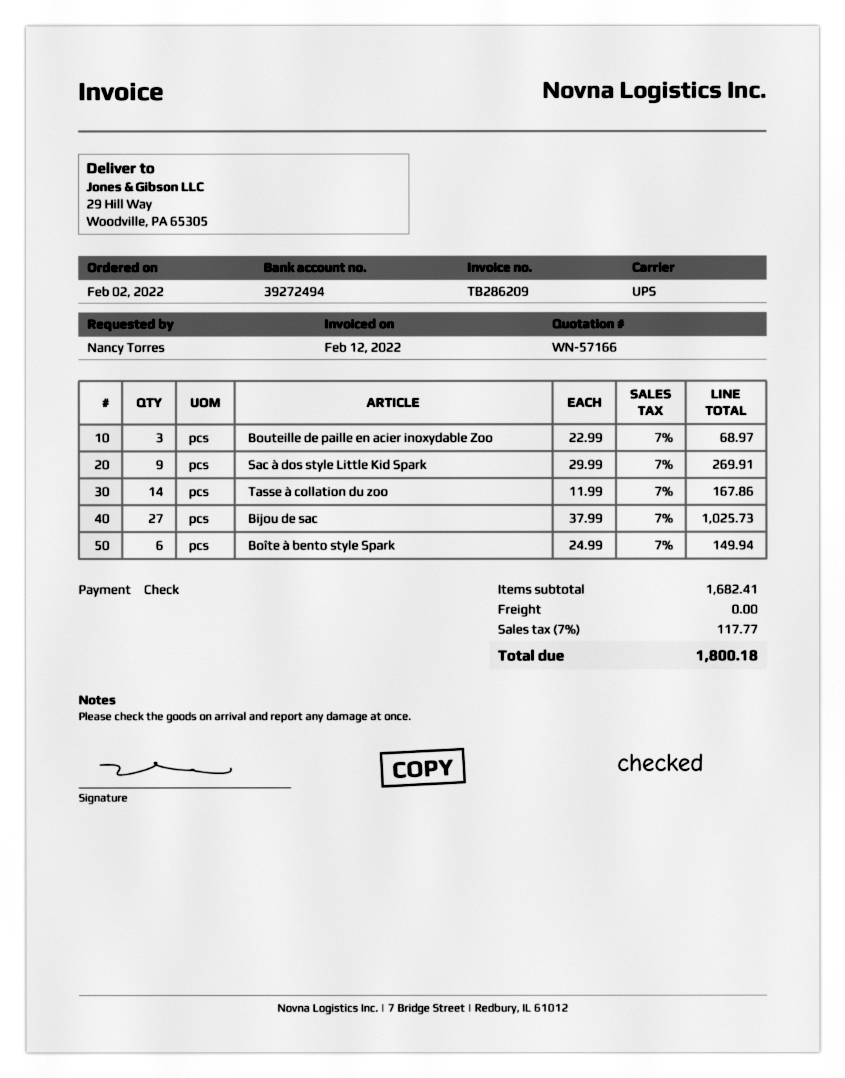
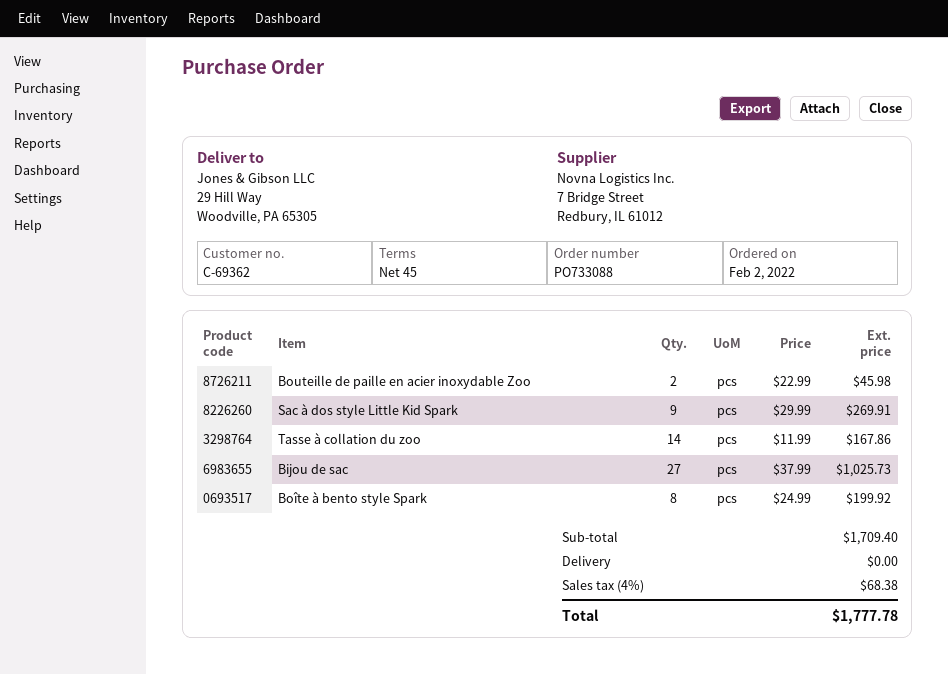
Bouteille de paille en acier inoxydable Zoo: 3 x 22.99 = 68.97 -> 2 x 22.99 = 45.98
Boîte à bento style Spark: 6 x 24.99 = 149.94 -> 8 x 24.99 = 199.92
subtotal: 1682.41 -> 1709.40
tax: 7% = 117.77 -> 4% = 68.38
total: 1800.18 -> 1777.78

